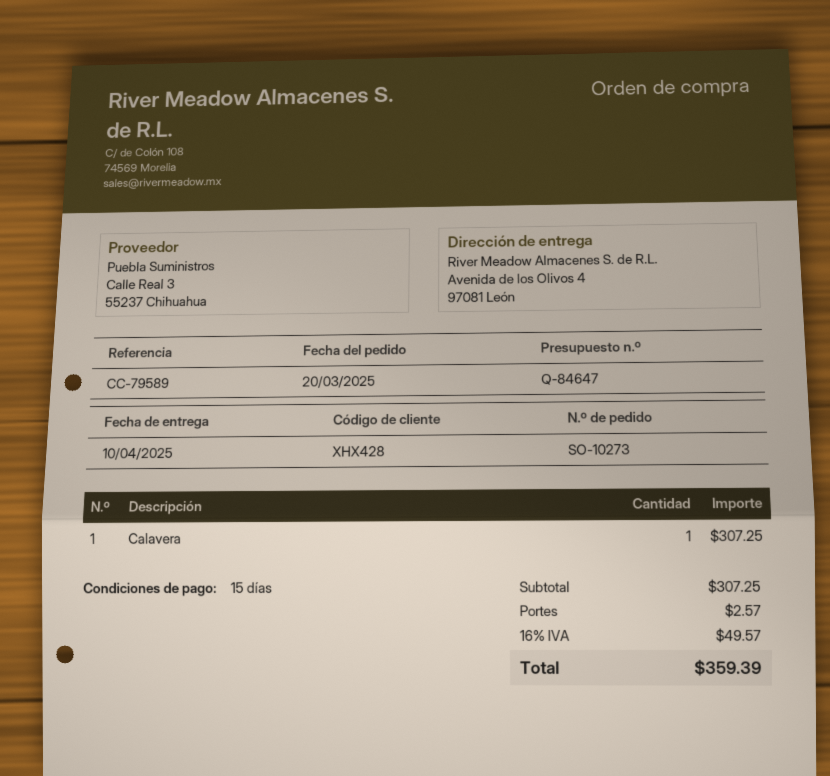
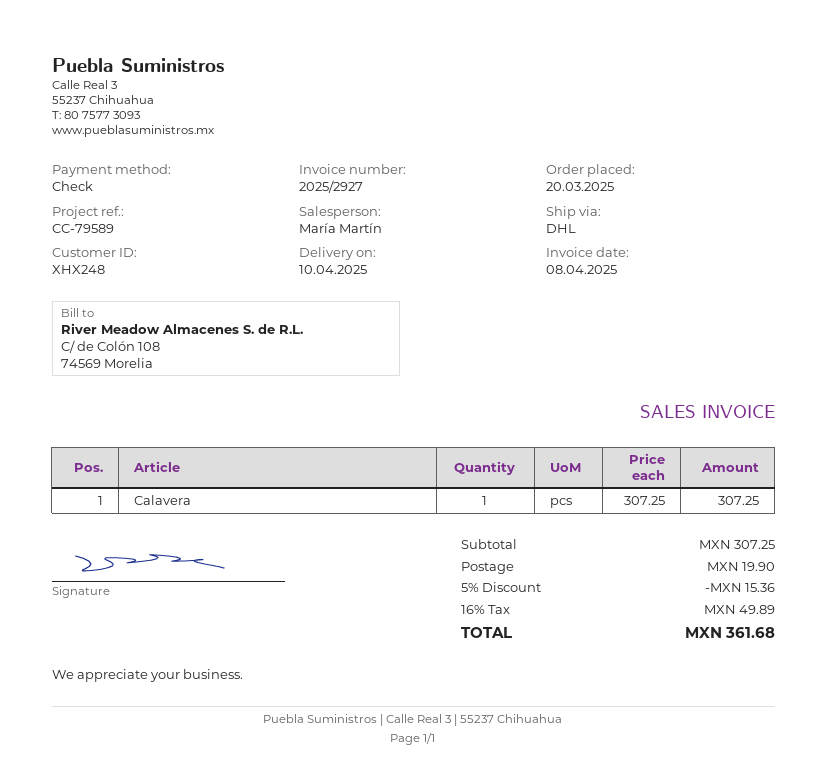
customer number: XHX428 -> XHX248
discount: none -> 5% = 15.36
shipping: 2.57 -> 19.90
tax: 16% = 49.57 -> 16% = 49.89
total: 359.39 -> 361.68

